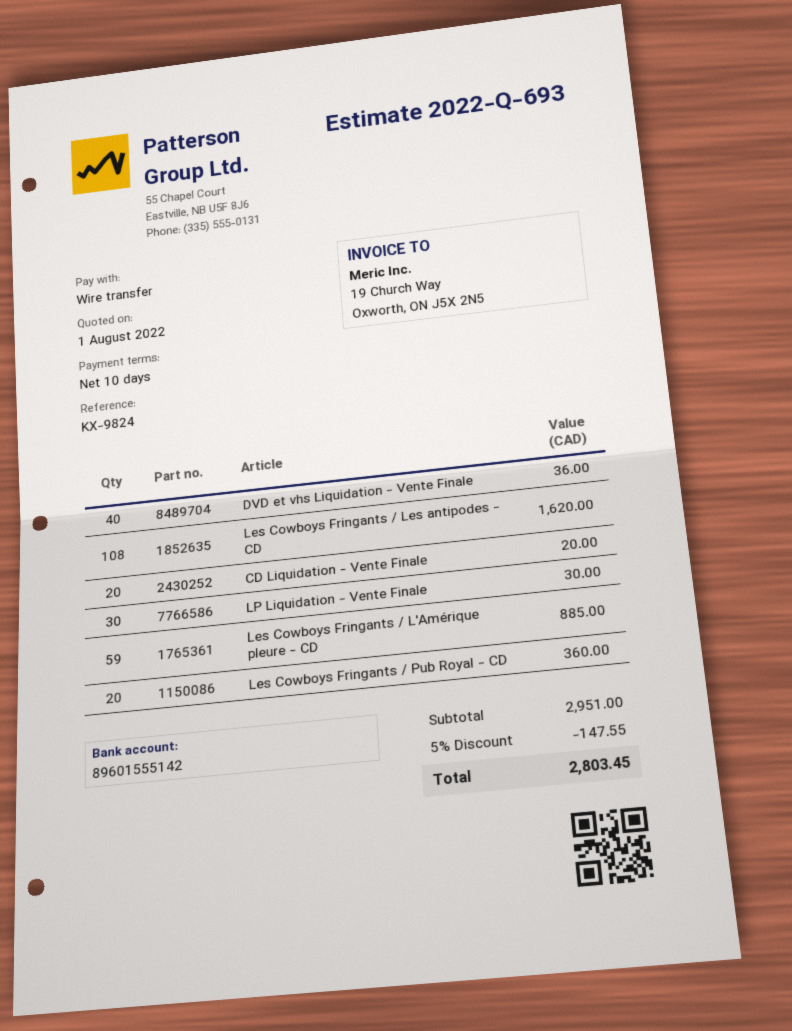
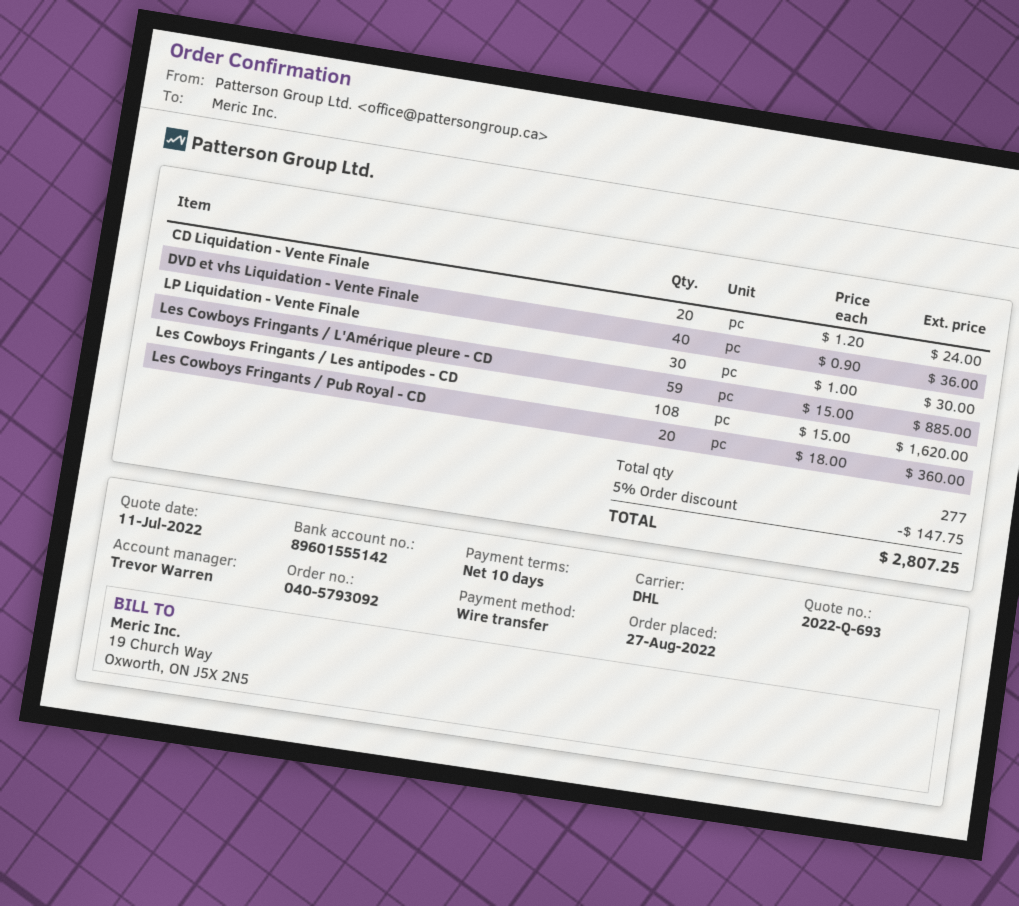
quote date: 2022-08-01 -> 2022-07-11
CD Liquidation - Vente Finale: 20 for 20.00 -> 20 for 24.00
discount: 5% = 147.55 -> 5% = 147.75
total: 2803.45 -> 2807.25

